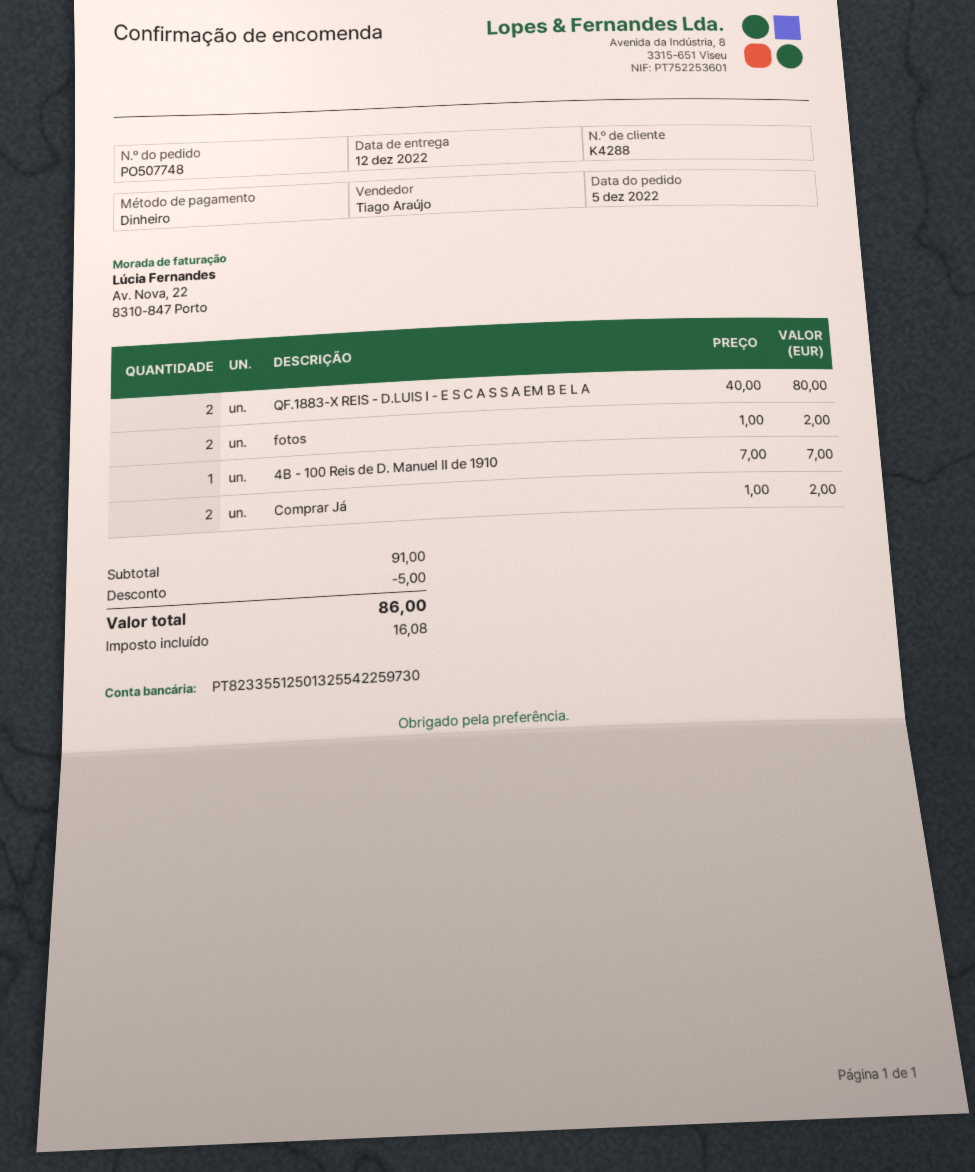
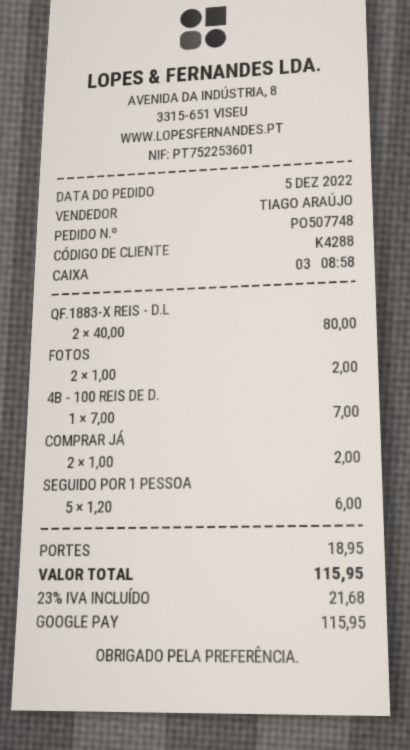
payment method: cash -> Google Pay
SEGUIDO POR 1 PESSOA: none -> 5 x 1.20 = 6.00
discount: 5.00 -> none
shipping: none -> 18.95
tax: 16.08 -> 21.68
total: 86.00 -> 115.95

